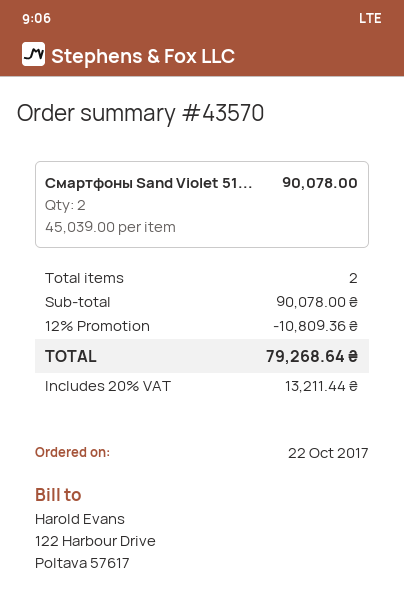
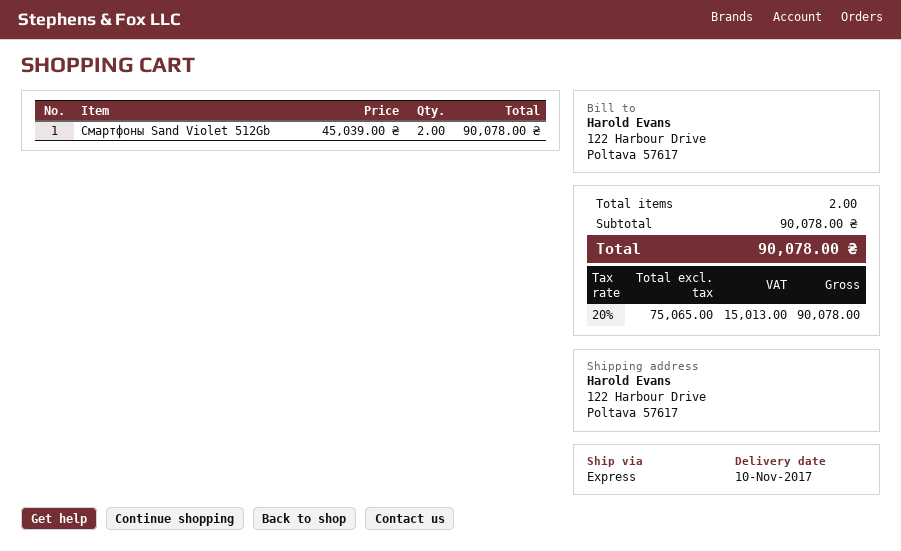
discount: 12% = 10809.36 -> none
tax: 20% = 13211.44 -> 20% = 15013.00
total: 79268.64 -> 90078.00

